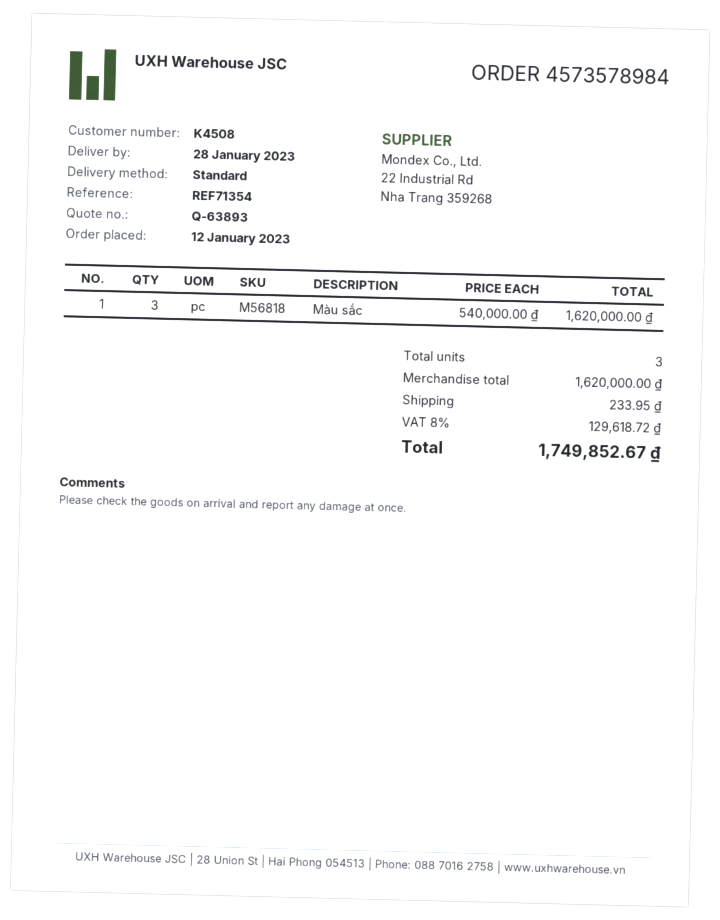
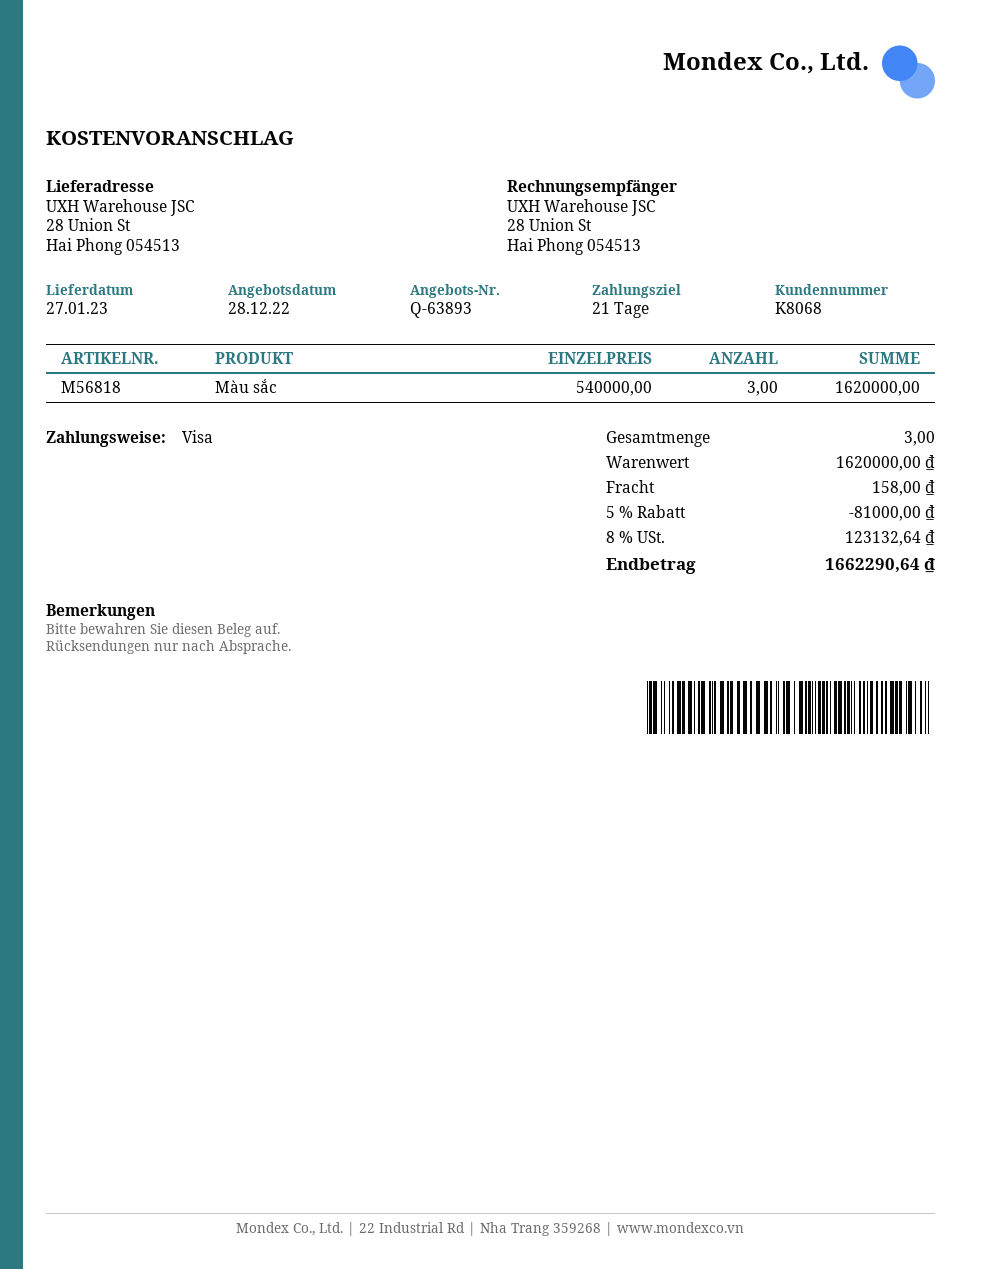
delivery date: 2023-01-28 -> 2023-01-27
customer number: K4508 -> K8068
discount: none -> 5% = 81000.00
shipping: 233.95 -> 158.00
tax: 8% = 129618.72 -> 8% = 123132.64
total: 1749852.67 -> 1662290.64

